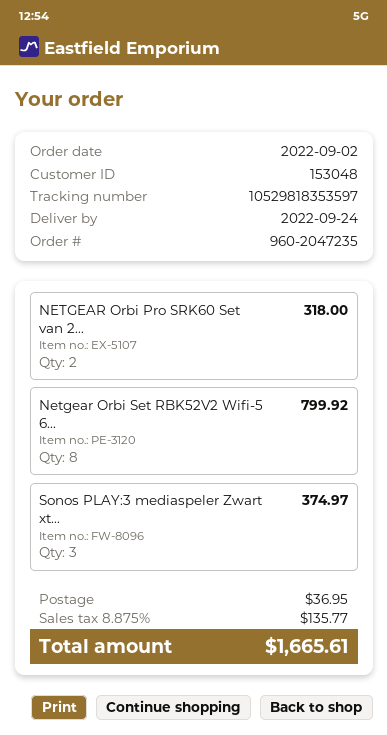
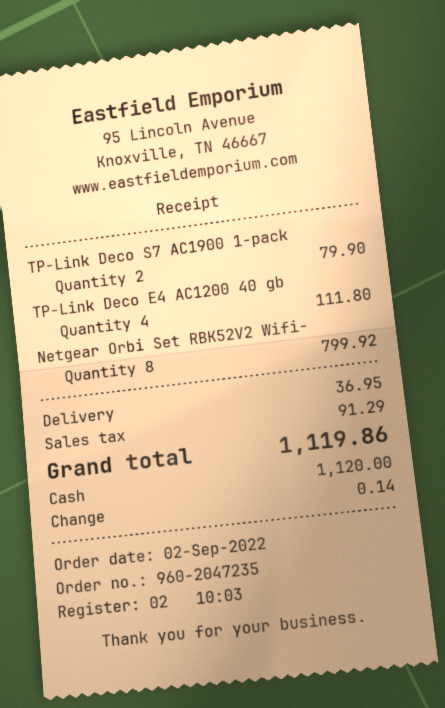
NETGEAR Orbi Pro SRK60 Set van 2...: 2 for 318.00 -> none
Sonos PLAY:3 mediaspeler Zwart xt...: 3 for 374.97 -> none
TP-Link Deco S7 AC1900 1-pack: none -> 2 for 79.90
TP-Link Deco E4 AC1200 40 gb: none -> 4 for 111.80
tax: 135.77 -> 91.29
total: 1665.61 -> 1119.86

